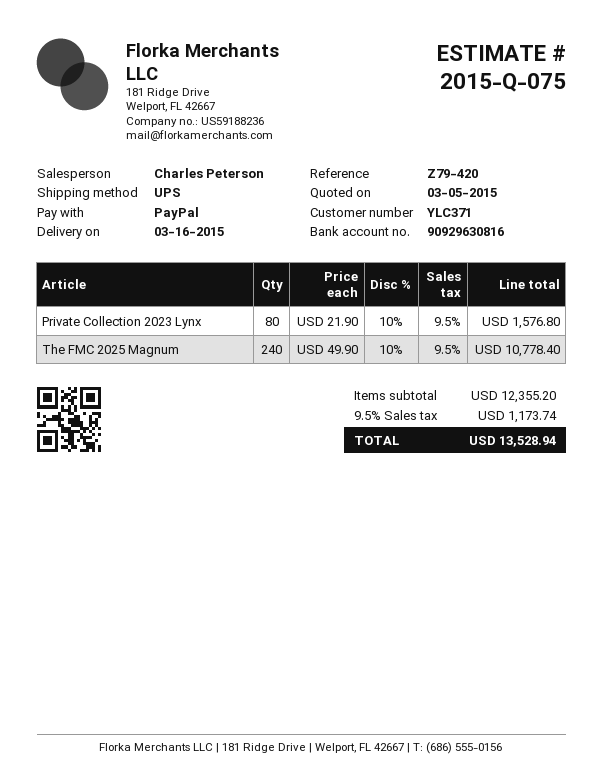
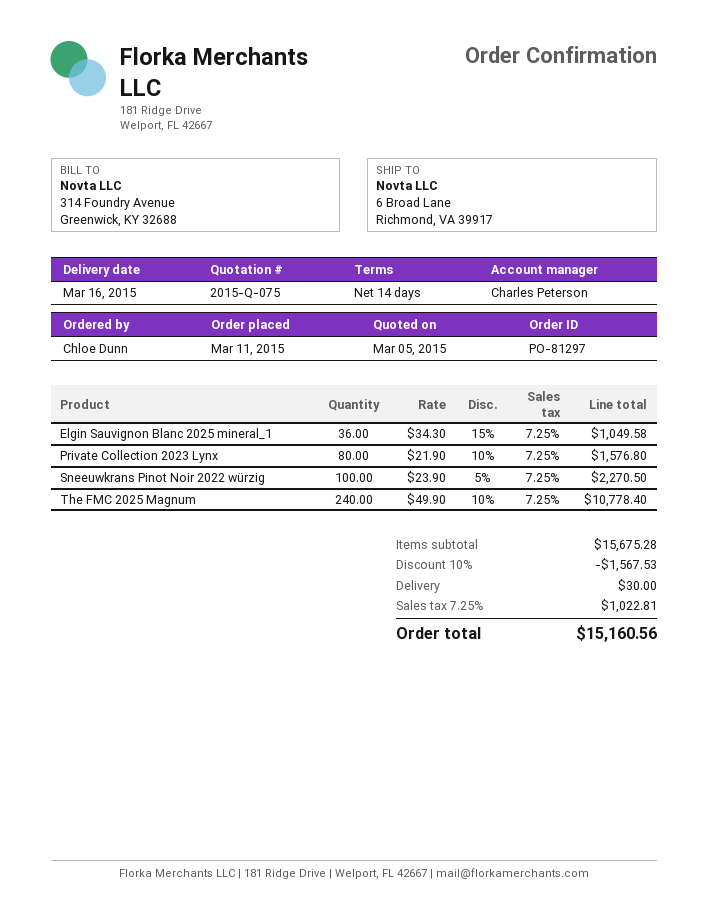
Elgin Sauvignon Blanc 2025 mineral_1: none -> 36 x 34.30 - 15% = 1049.58
Sneeuwkrans Pinot Noir 2022 würzig: none -> 100 x 23.90 - 5% = 2270.50
subtotal: 12355.20 -> 15675.28
discount: none -> 10% = 1567.53
shipping: none -> 30.00
tax: 9.5% = 1173.74 -> 7.25% = 1022.81
total: 13528.94 -> 15160.56

